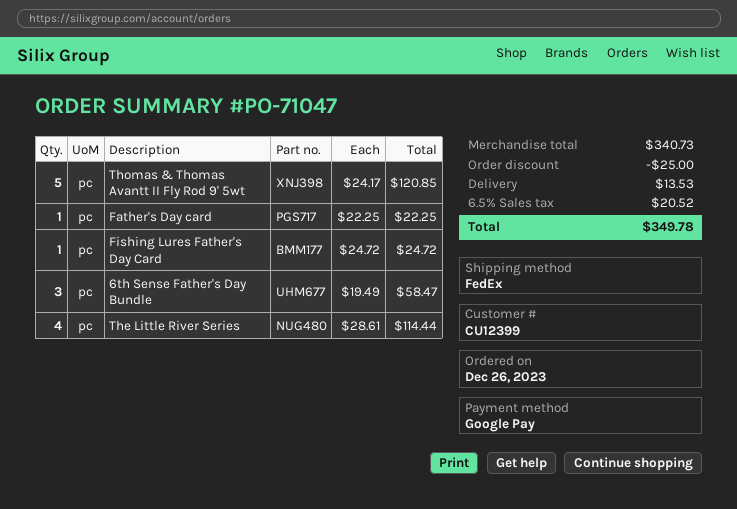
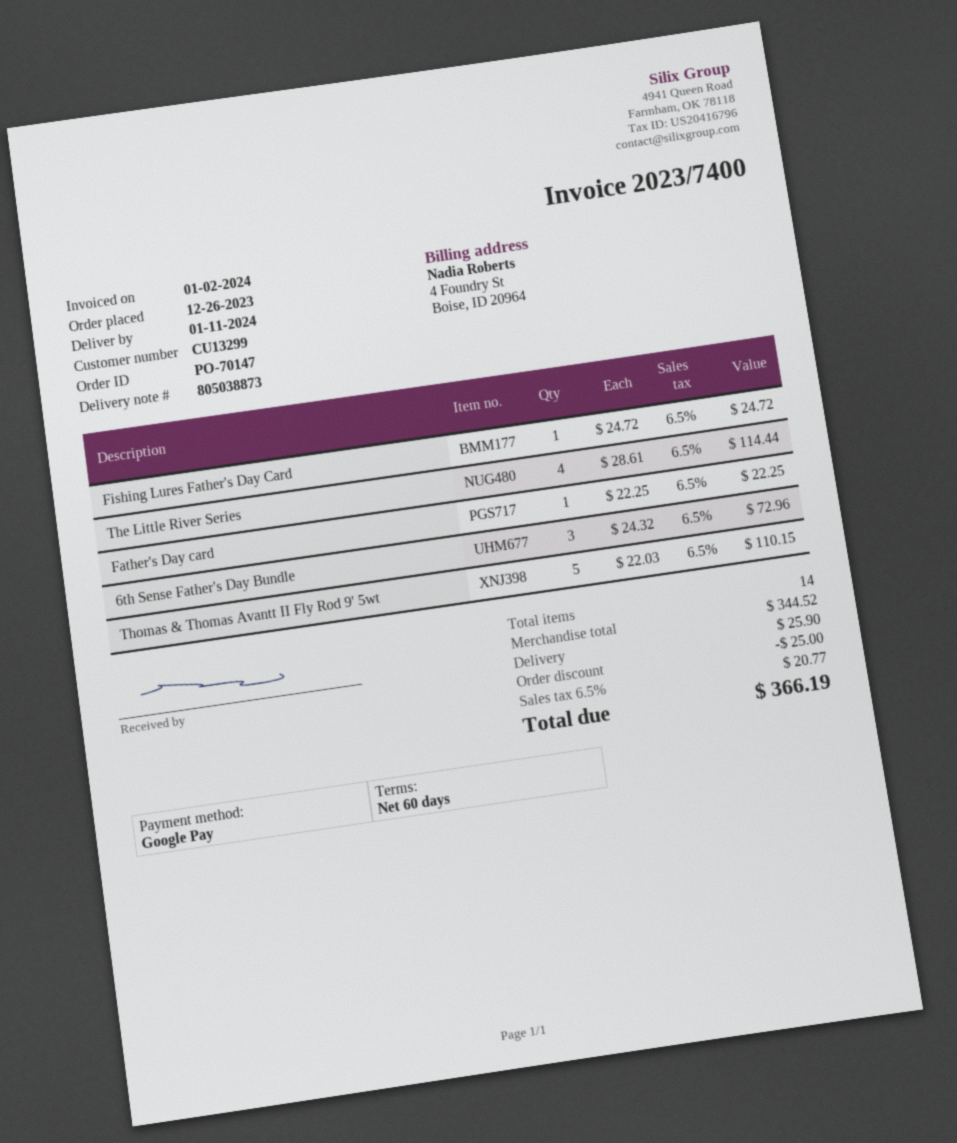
order number: PO-71047 -> PO-70147
customer number: CU12399 -> CU13299
Thomas & Thomas Avantt II Fly Rod 9' 5wt: 5 x 24.17 = 120.85 -> 5 x 22.03 = 110.15
6th Sense Father's Day Bundle: 3 x 19.49 = 58.47 -> 3 x 24.32 = 72.96
subtotal: 340.73 -> 344.52
shipping: 13.53 -> 25.90
tax: 6.5% = 20.52 -> 6.5% = 20.77
total: 349.78 -> 366.19

